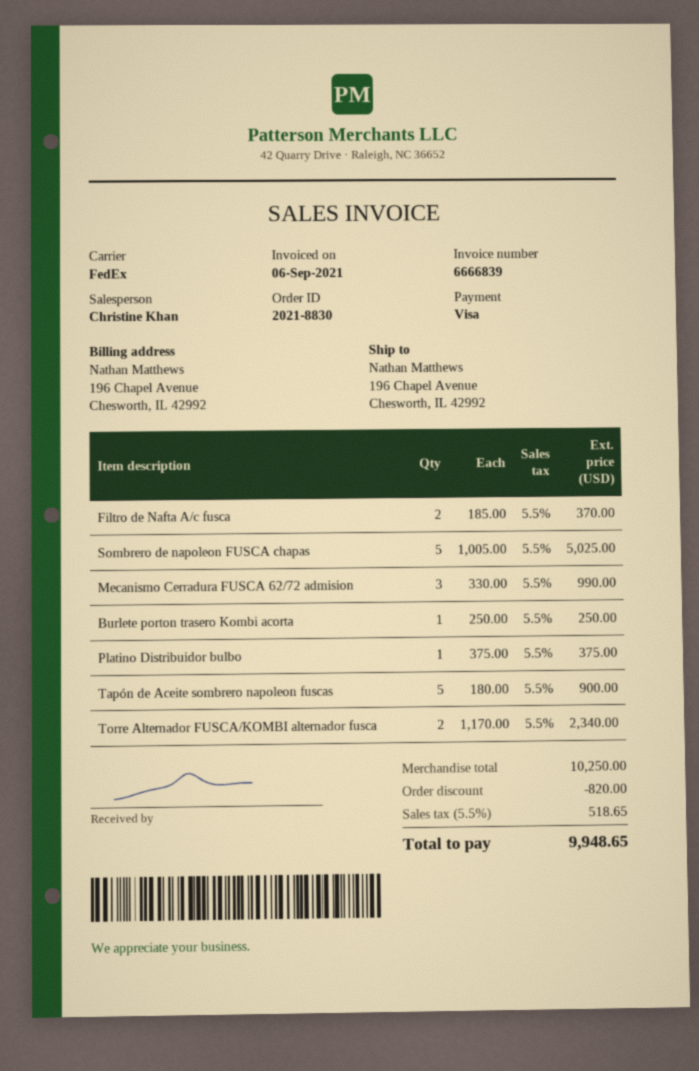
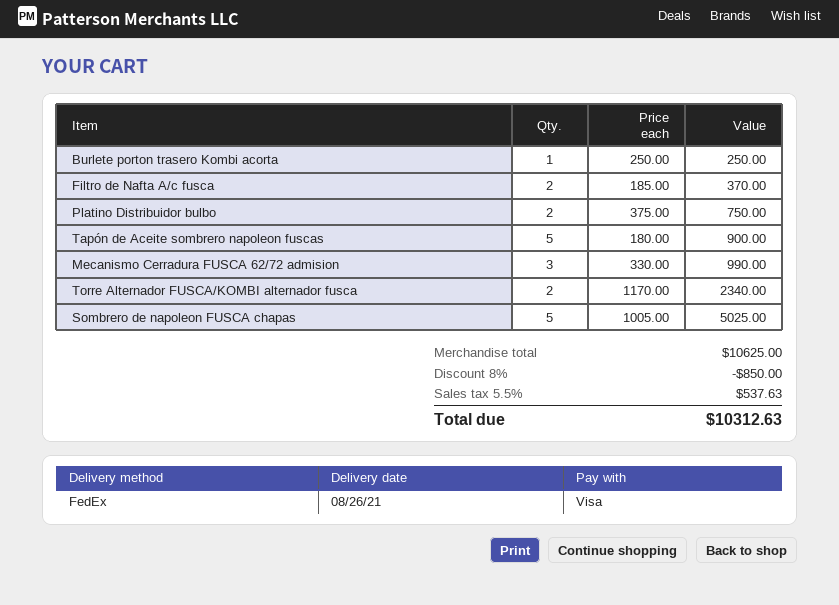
Platino Distribuidor bulbo: 1 x 375.00 = 375.00 -> 2 x 375.00 = 750.00
subtotal: 10250.00 -> 10625.00
discount: 820.00 -> 850.00
tax: 5.5% = 518.65 -> 5.5% = 537.63
total: 9948.65 -> 10312.63

